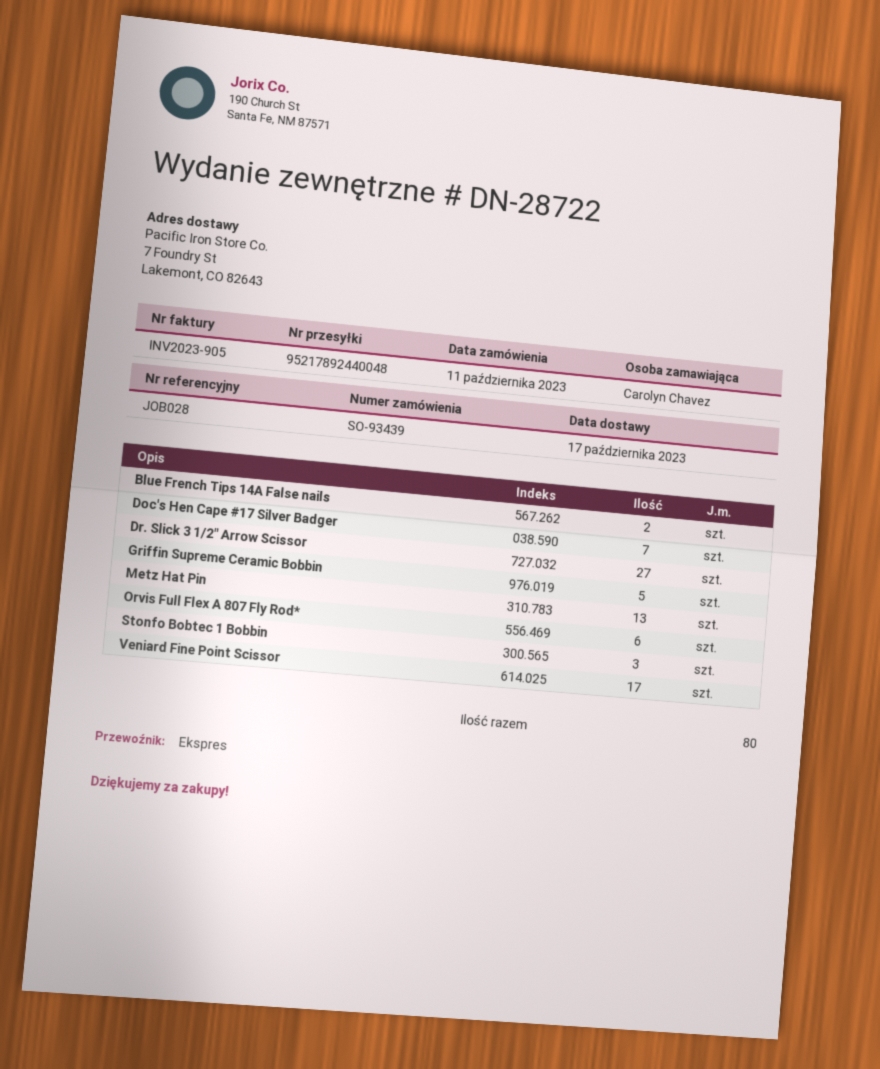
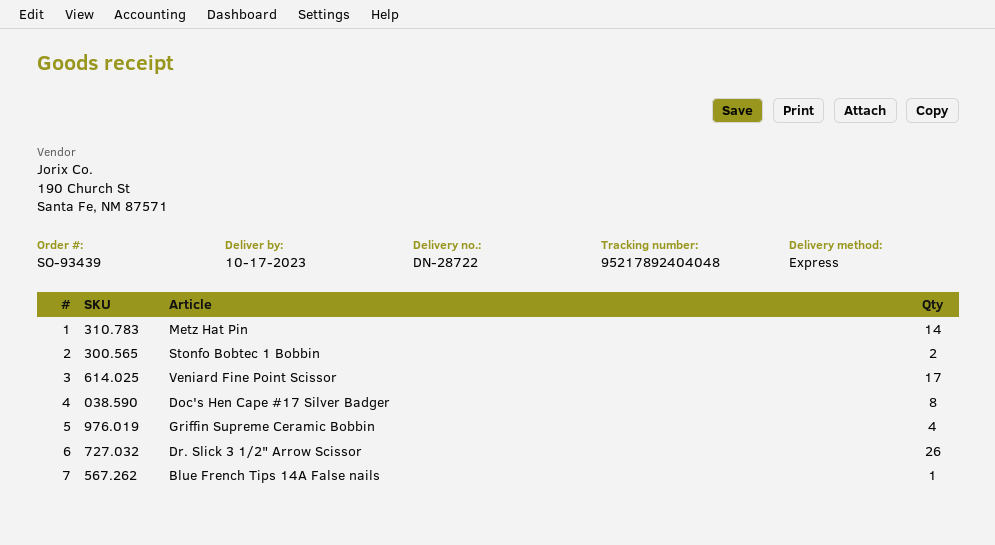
tracking number: 95217892440048 -> 95217892404048
Blue French Tips 14A False nails: 2 -> 1
Doc's Hen Cape #17 Silver Badger: 7 -> 8
Dr. Slick 3 1/2" Arrow Scissor: 27 -> 26
Griffin Supreme Ceramic Bobbin: 5 -> 4
Metz Hat Pin: 13 -> 14
Orvis Full Flex A 807 Fly Rod*: 6 -> none
Stonfo Bobtec 1 Bobbin: 3 -> 2

